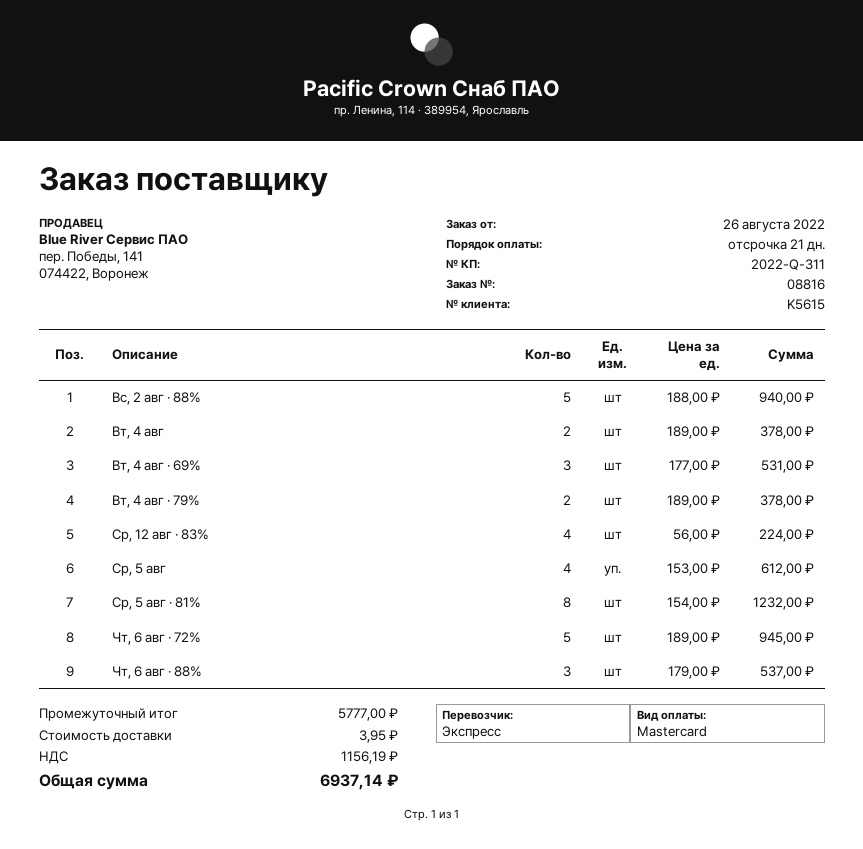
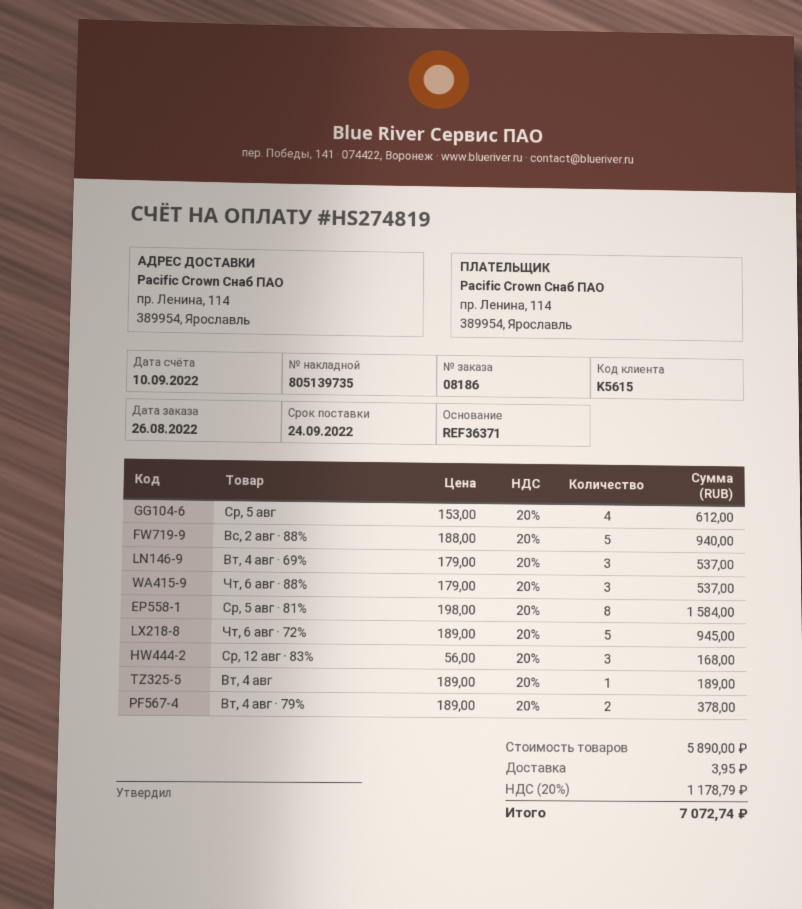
order number: 08816 -> 08186
Вт, 4 авг: 2 x 189.00 = 378.00 -> 1 x 189.00 = 189.00
Вт, 4 авг · 69%: 3 x 177.00 = 531.00 -> 3 x 179.00 = 537.00
Ср, 12 авг · 83%: 4 x 56.00 = 224.00 -> 3 x 56.00 = 168.00
Ср, 5 авг · 81%: 8 x 154.00 = 1232.00 -> 8 x 198.00 = 1584.00
subtotal: 5777.00 -> 5890.00
tax: 1156.19 -> 1178.79
total: 6937.14 -> 7072.74

